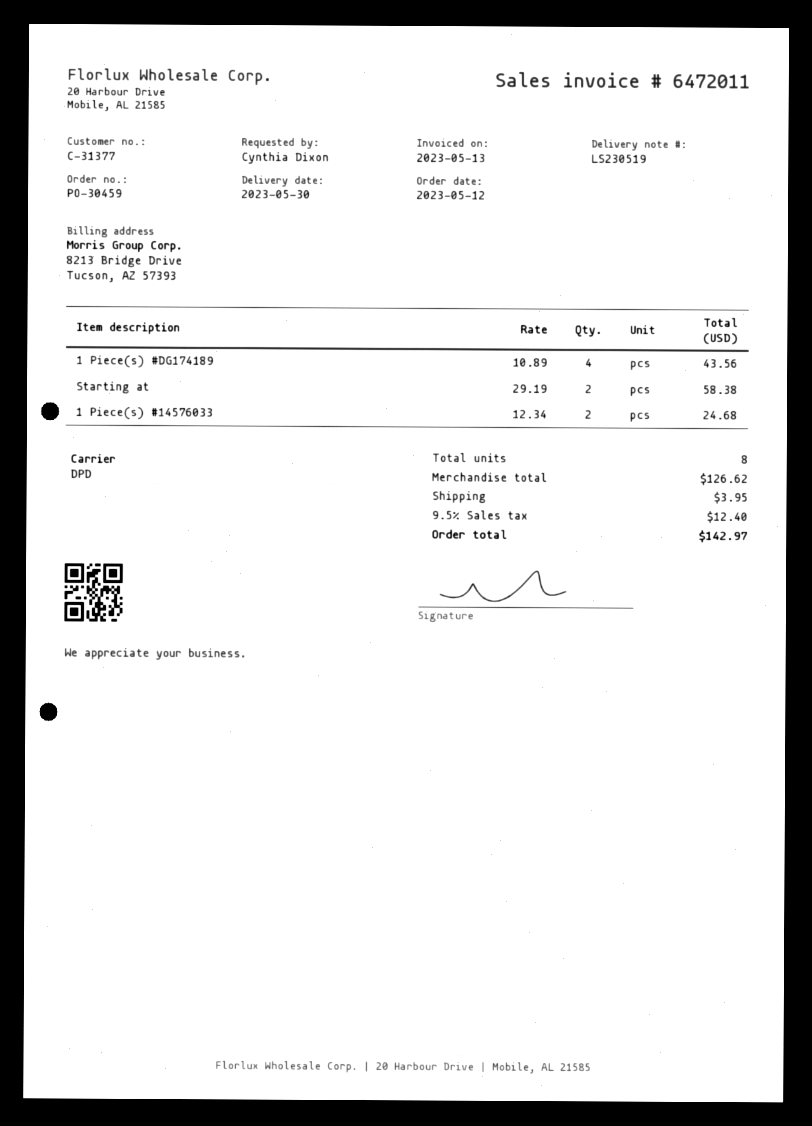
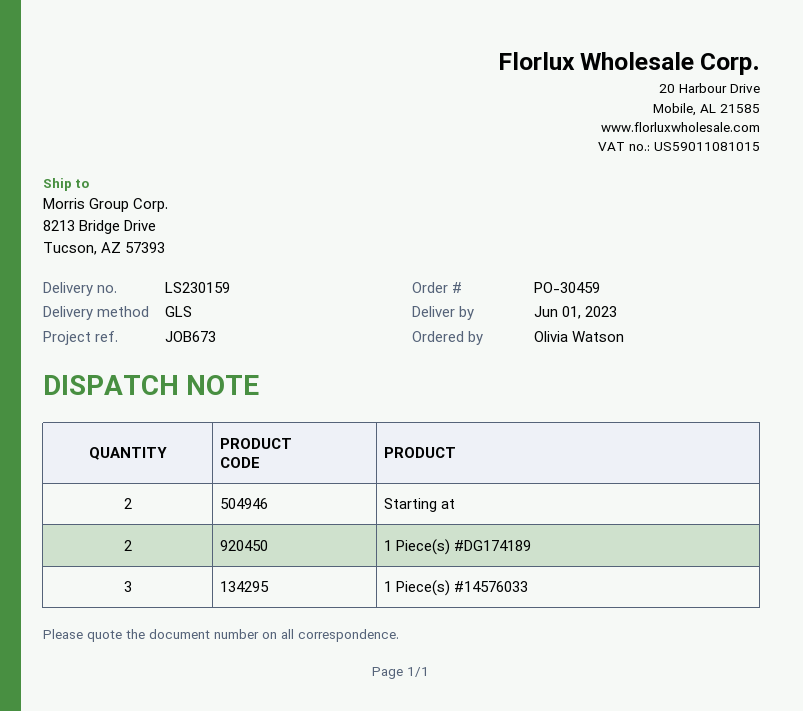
delivery note number: LS230519 -> LS230159
delivery date: 2023-05-30 -> 2023-06-01
ordered by: Cynthia Dixon -> Olivia Watson
shipping method: DPD -> GLS
1 Piece(s) #DG174189: 4 -> 2
1 Piece(s) #14576033: 2 -> 3

